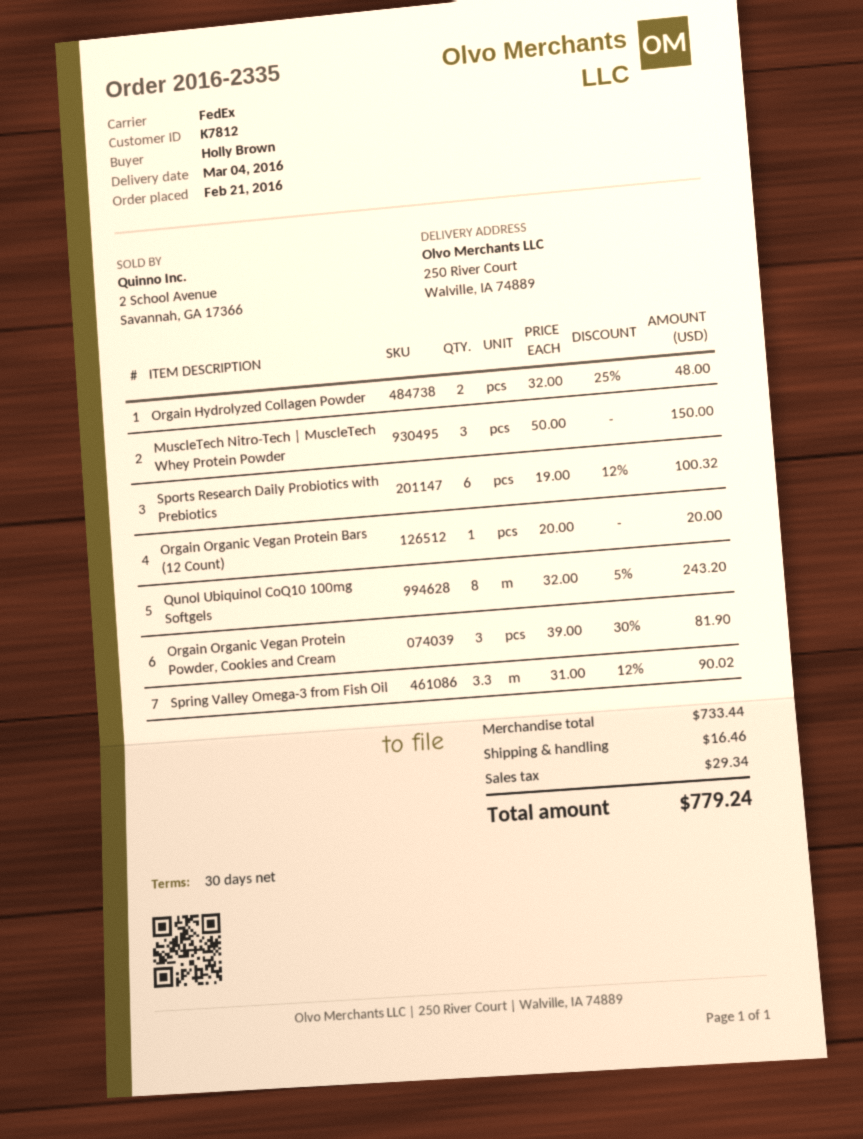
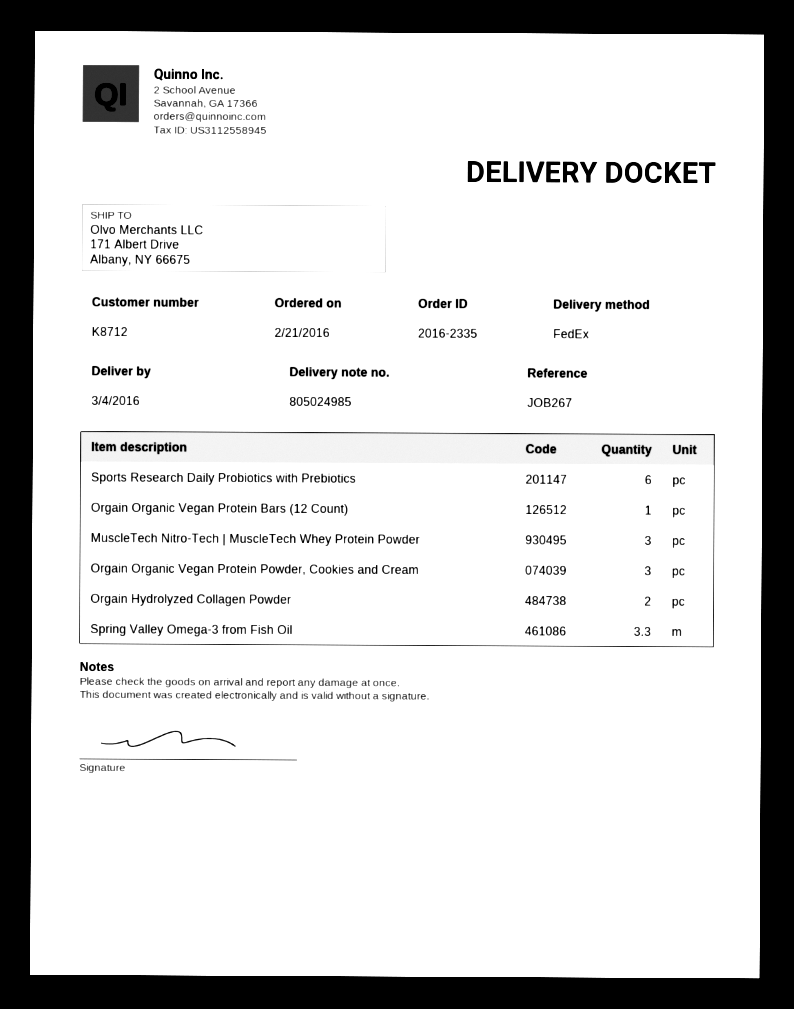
customer number: K7812 -> K8712
ship to: 250 River Court, Walville, IA 74889 -> 171 Albert Drive, Albany, NY 66675
Qunol Ubiquinol CoQ10 100mg Softgels: 8 -> none

